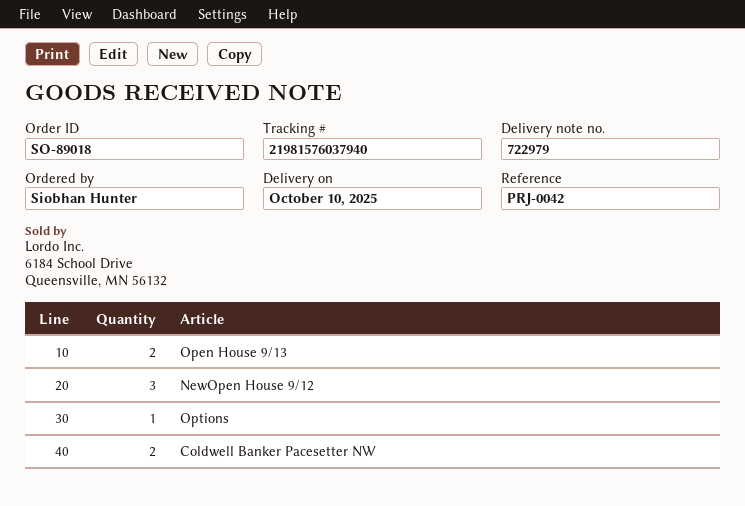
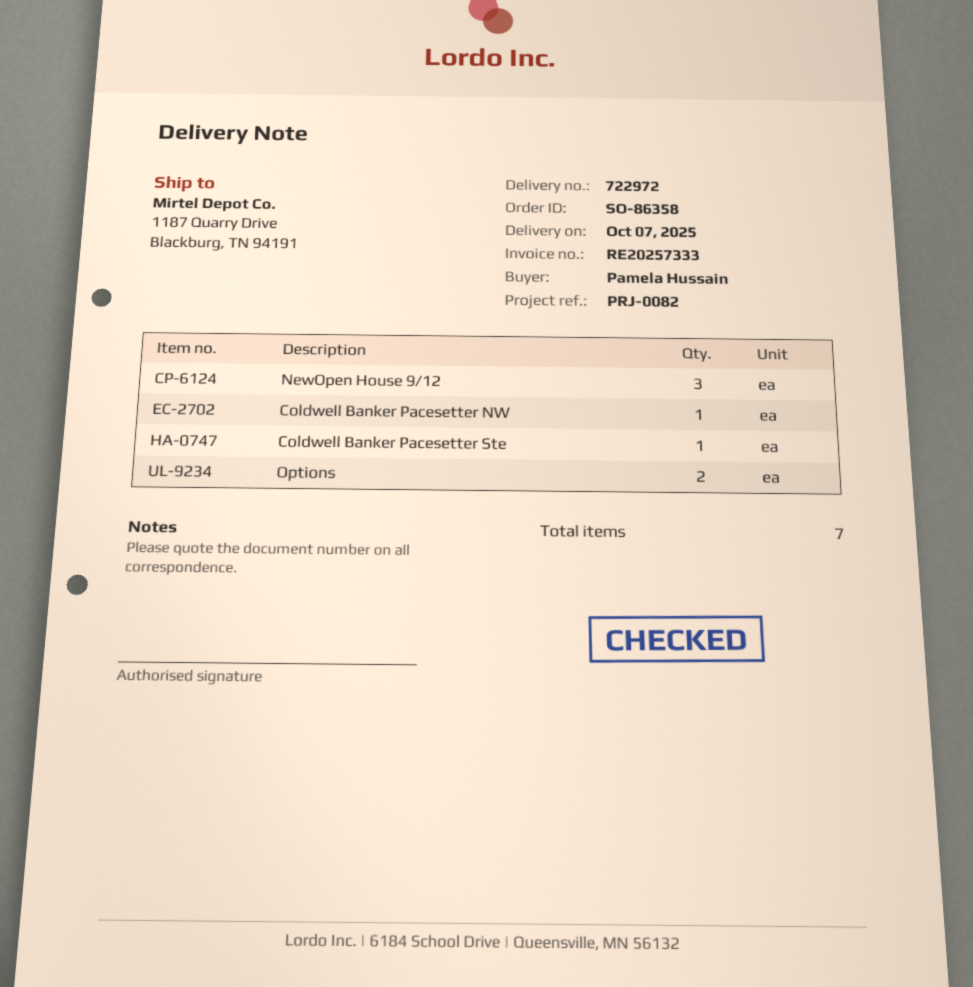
order number: SO-89018 -> SO-86358
delivery note number: 722979 -> 722972
delivery date: 2025-10-10 -> 2025-10-07
reference: PRJ-0042 -> PRJ-0082
ordered by: Siobhan Hunter -> Pamela Hussain
Open House 9/13: 2 -> none
Options: 1 -> 2
Coldwell Banker Pacesetter NW: 2 -> 1
Coldwell Banker Pacesetter Ste: none -> 1

